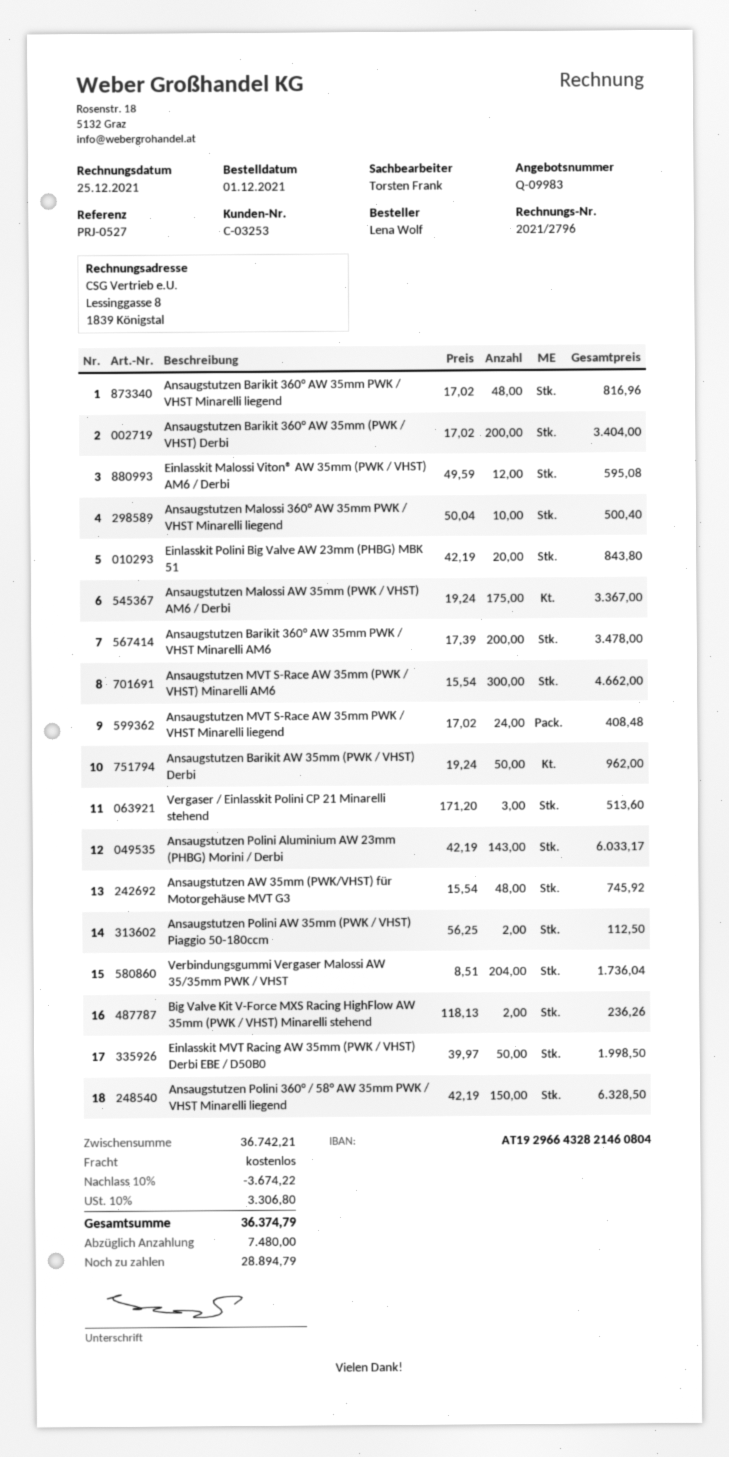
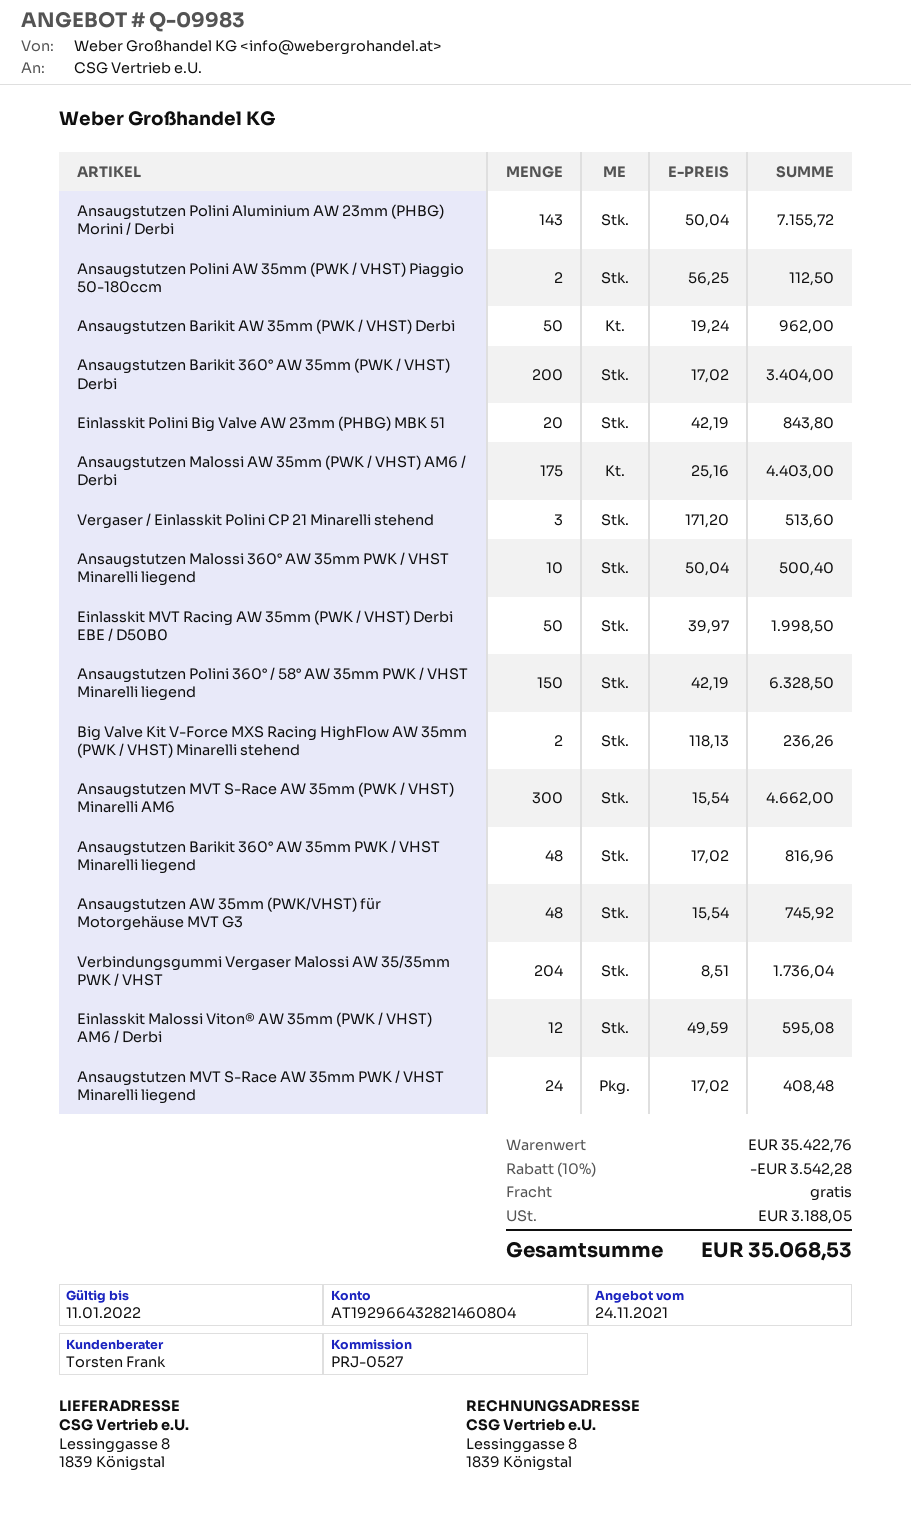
Ansaugstutzen Malossi AW 35mm (PWK / VHST) AM6 / Derbi: 175 x 19.24 = 3367.00 -> 175 x 25.16 = 4403.00
Ansaugstutzen Barikit 360° AW 35mm PWK / VHST Minarelli AM6: 200 x 17.39 = 3478.00 -> none
Ansaugstutzen Polini Aluminium AW 23mm (PHBG) Morini / Derbi: 143 x 42.19 = 6033.17 -> 143 x 50.04 = 7155.72
subtotal: 36742.21 -> 35422.76
discount: 10% = 3674.22 -> 10% = 3542.28
tax: 3306.80 -> 3188.05
total: 36374.79 -> 35068.53

